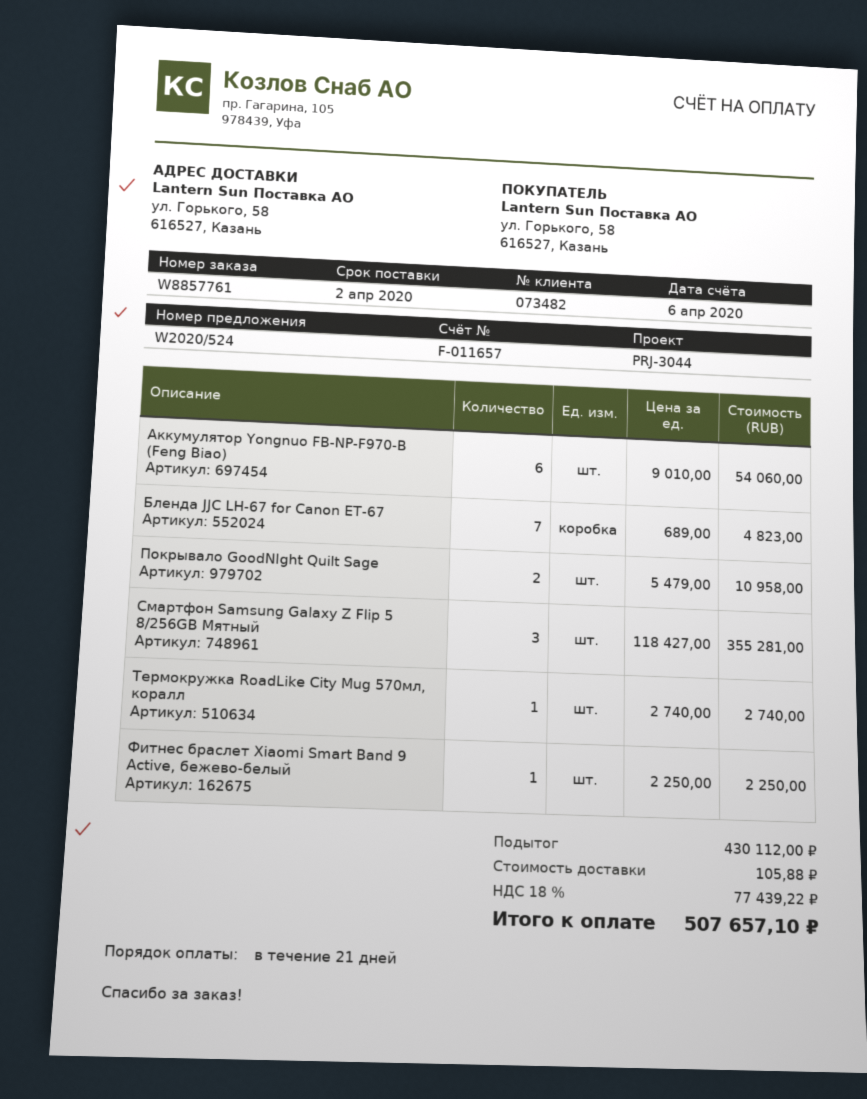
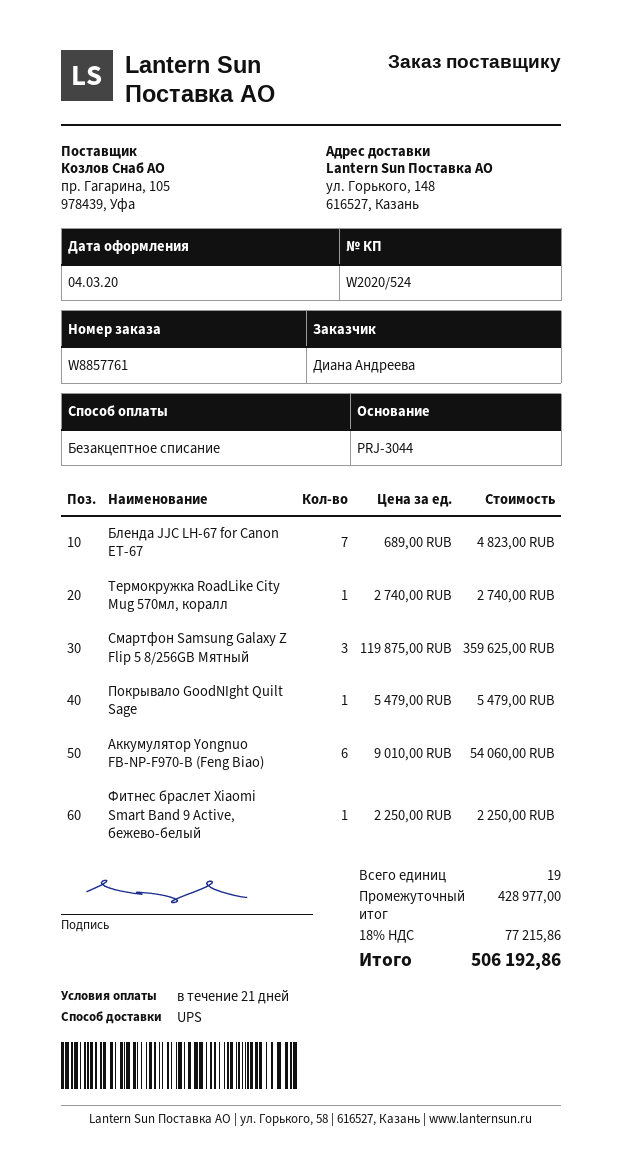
ship to: ул. Горького, 58, 616527, Казань -> ул. Горького, 148, 616527, Казань
Покрывало GoodNIght Quilt Sage: 2 x 5479.00 = 10958.00 -> 1 x 5479.00 = 5479.00
Смартфон Samsung Galaxy Z Flip 5 8/256GB Мятный: 3 x 118427.00 = 355281.00 -> 3 x 119875.00 = 359625.00
subtotal: 430112.00 -> 428977.00
shipping: 105.88 -> none
tax: 18% = 77439.22 -> 18% = 77215.86
total: 507657.10 -> 506192.86

